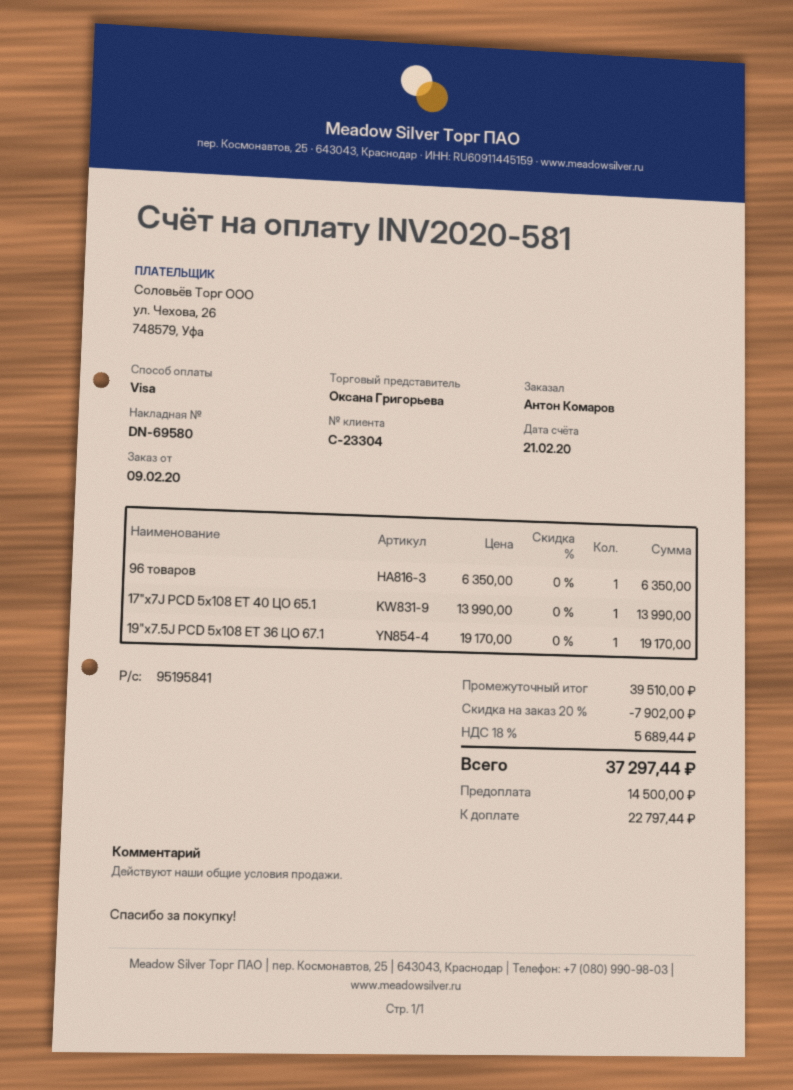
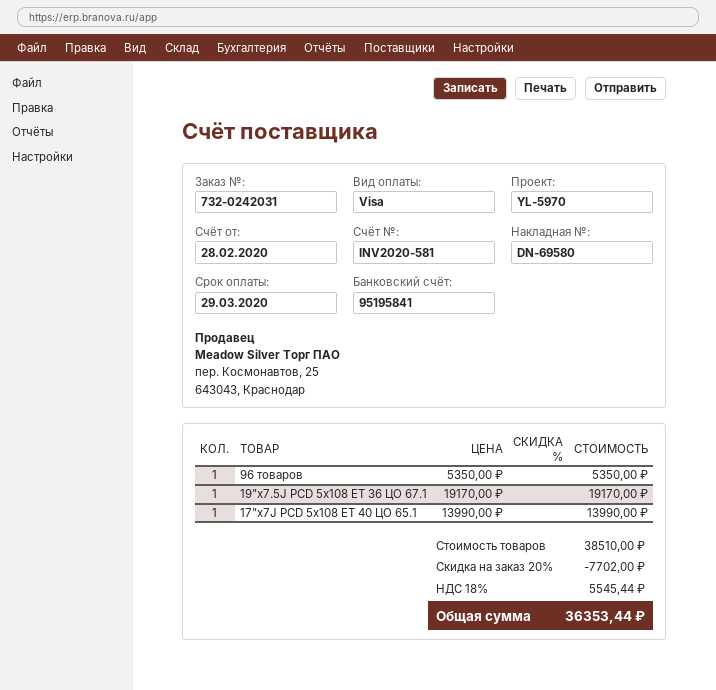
invoice date: 2020-02-21 -> 2020-02-28
96 товаров: 1 x 6350.00 = 6350.00 -> 1 x 5350.00 = 5350.00
subtotal: 39510.00 -> 38510.00
discount: 20% = 7902.00 -> 20% = 7702.00
tax: 18% = 5689.44 -> 18% = 5545.44
total: 37297.44 -> 36353.44

